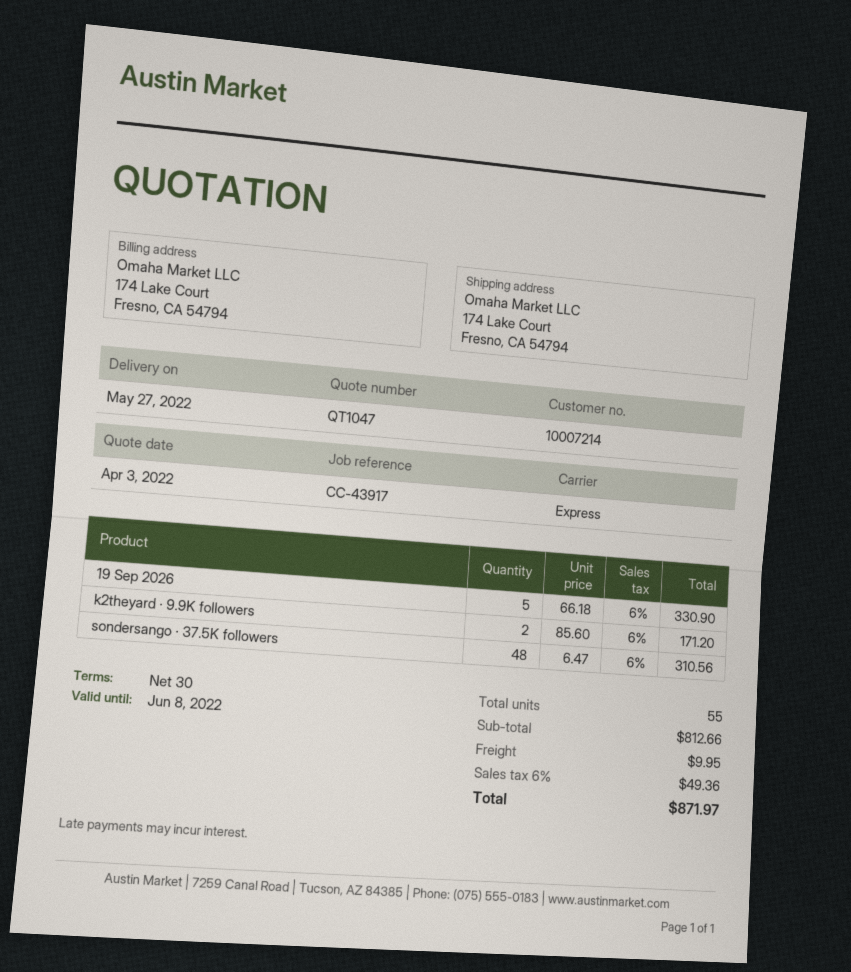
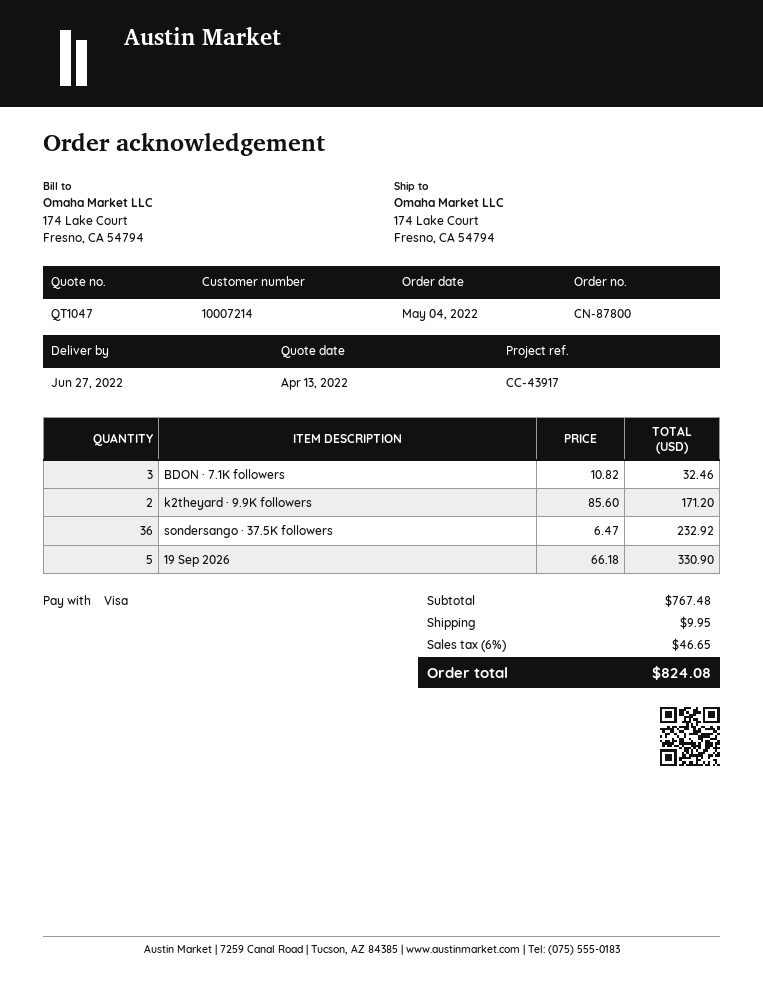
quote date: 2022-04-03 -> 2022-04-13
delivery date: 2022-05-27 -> 2022-06-27
sondersango · 37.5K followers: 48 x 6.47 = 310.56 -> 36 x 6.47 = 232.92
BDON · 7.1K followers: none -> 3 x 10.82 = 32.46
subtotal: 812.66 -> 767.48
tax: 6% = 49.36 -> 6% = 46.65
total: 871.97 -> 824.08

